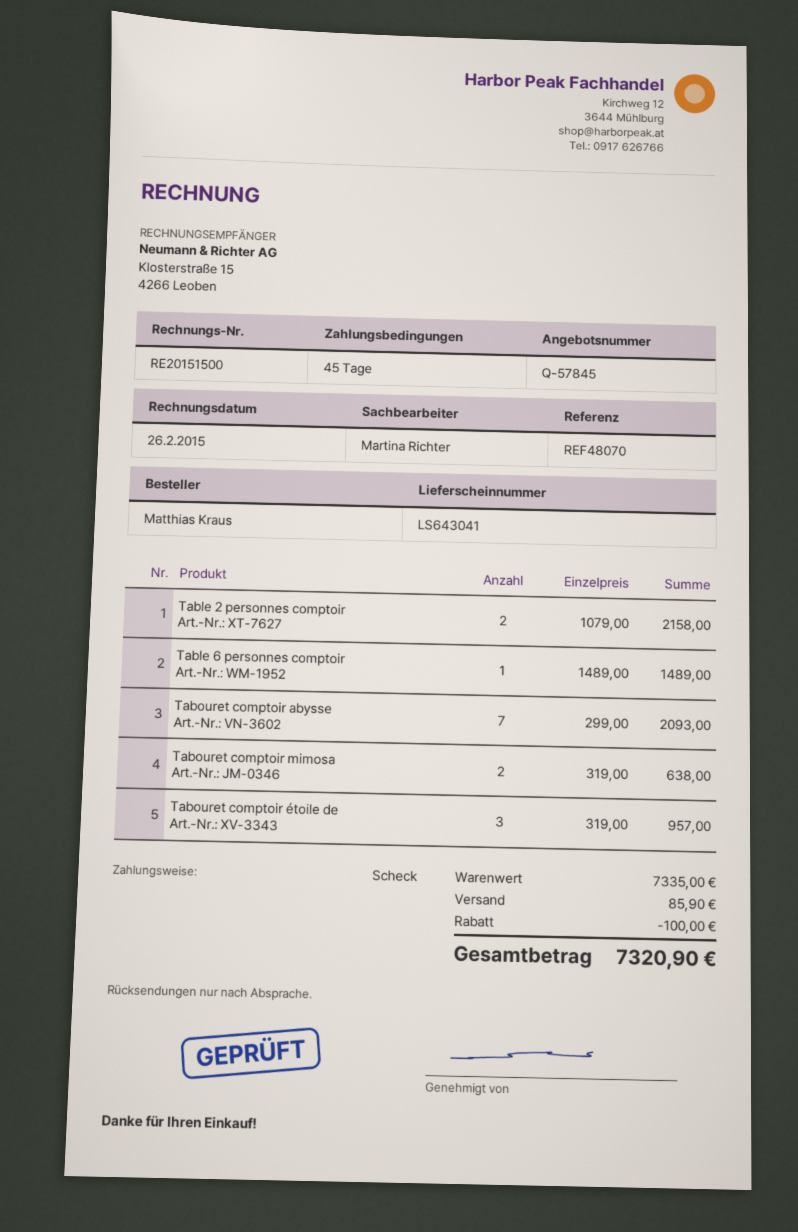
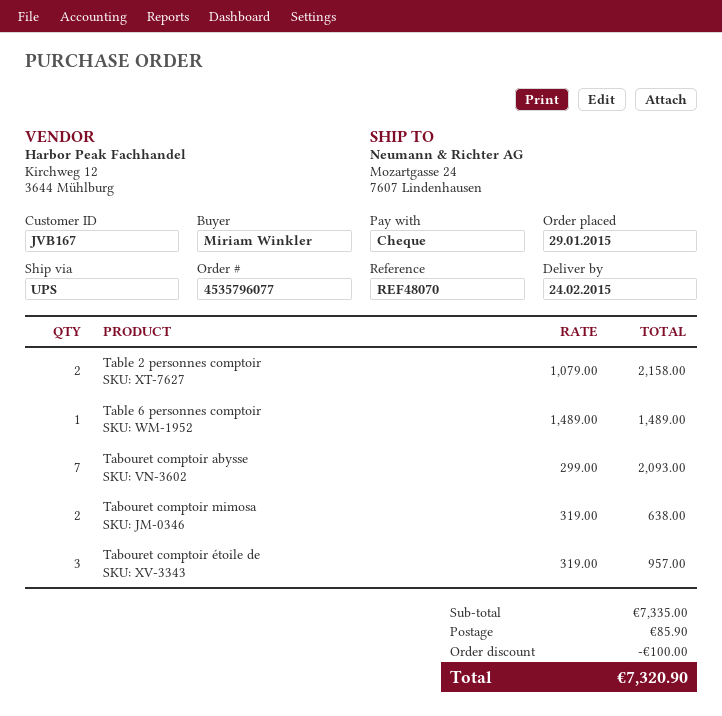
ordered by: Matthias Kraus -> Miriam Winkler

